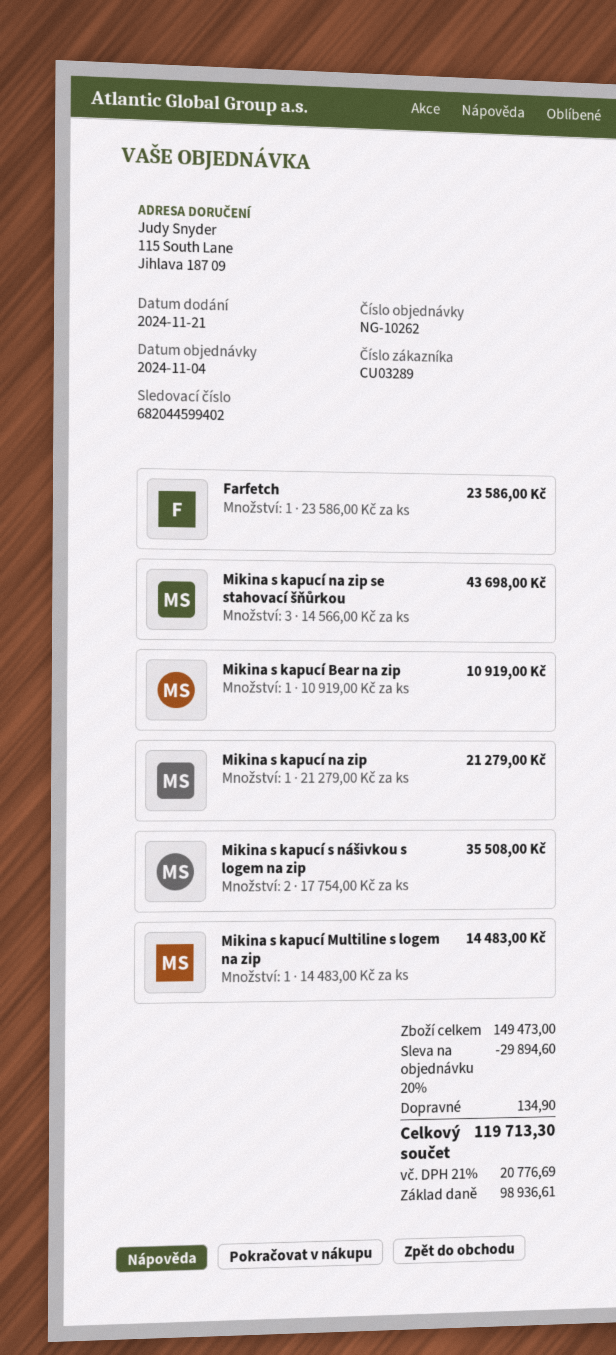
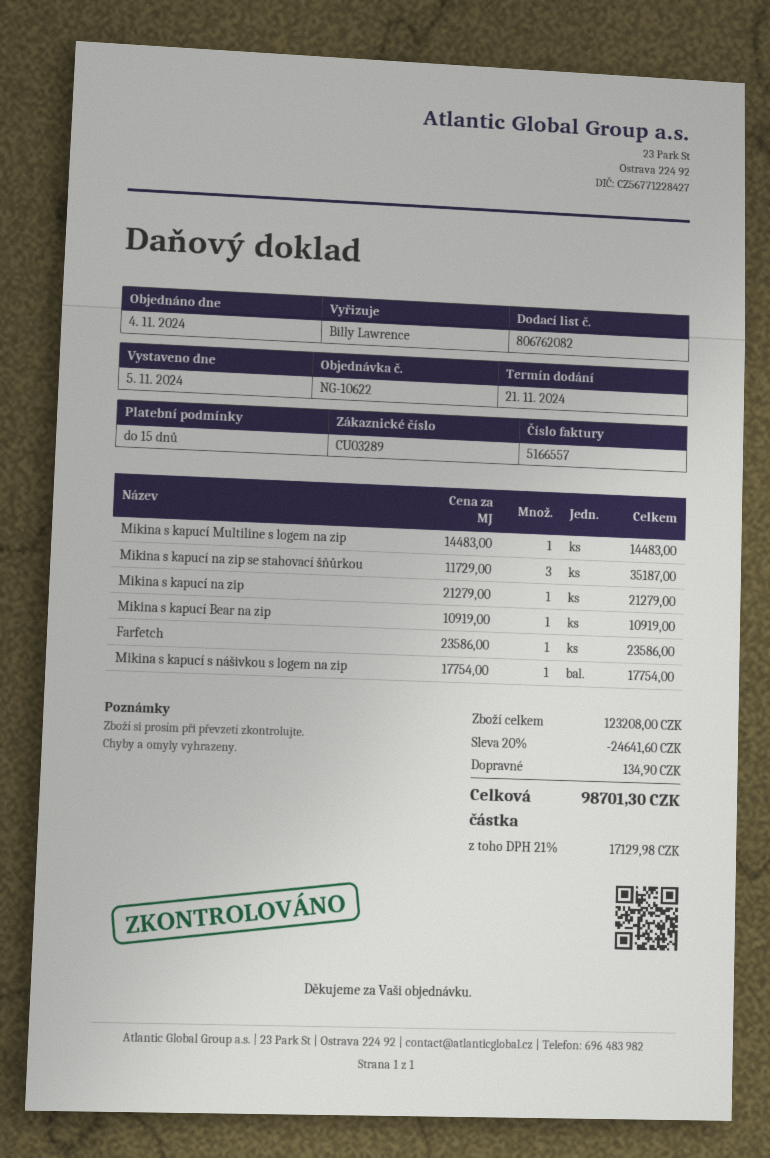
order number: NG-10262 -> NG-10622
Mikina s kapucí na zip se stahovací šňůrkou: 3 x 14566.00 = 43698.00 -> 3 x 11729.00 = 35187.00
Mikina s kapucí s nášivkou s logem na zip: 2 x 17754.00 = 35508.00 -> 1 x 17754.00 = 17754.00
subtotal: 149473.00 -> 123208.00
discount: 20% = 29894.60 -> 20% = 24641.60
tax: 21% = 20776.69 -> 21% = 17129.98
total: 119713.30 -> 98701.30

